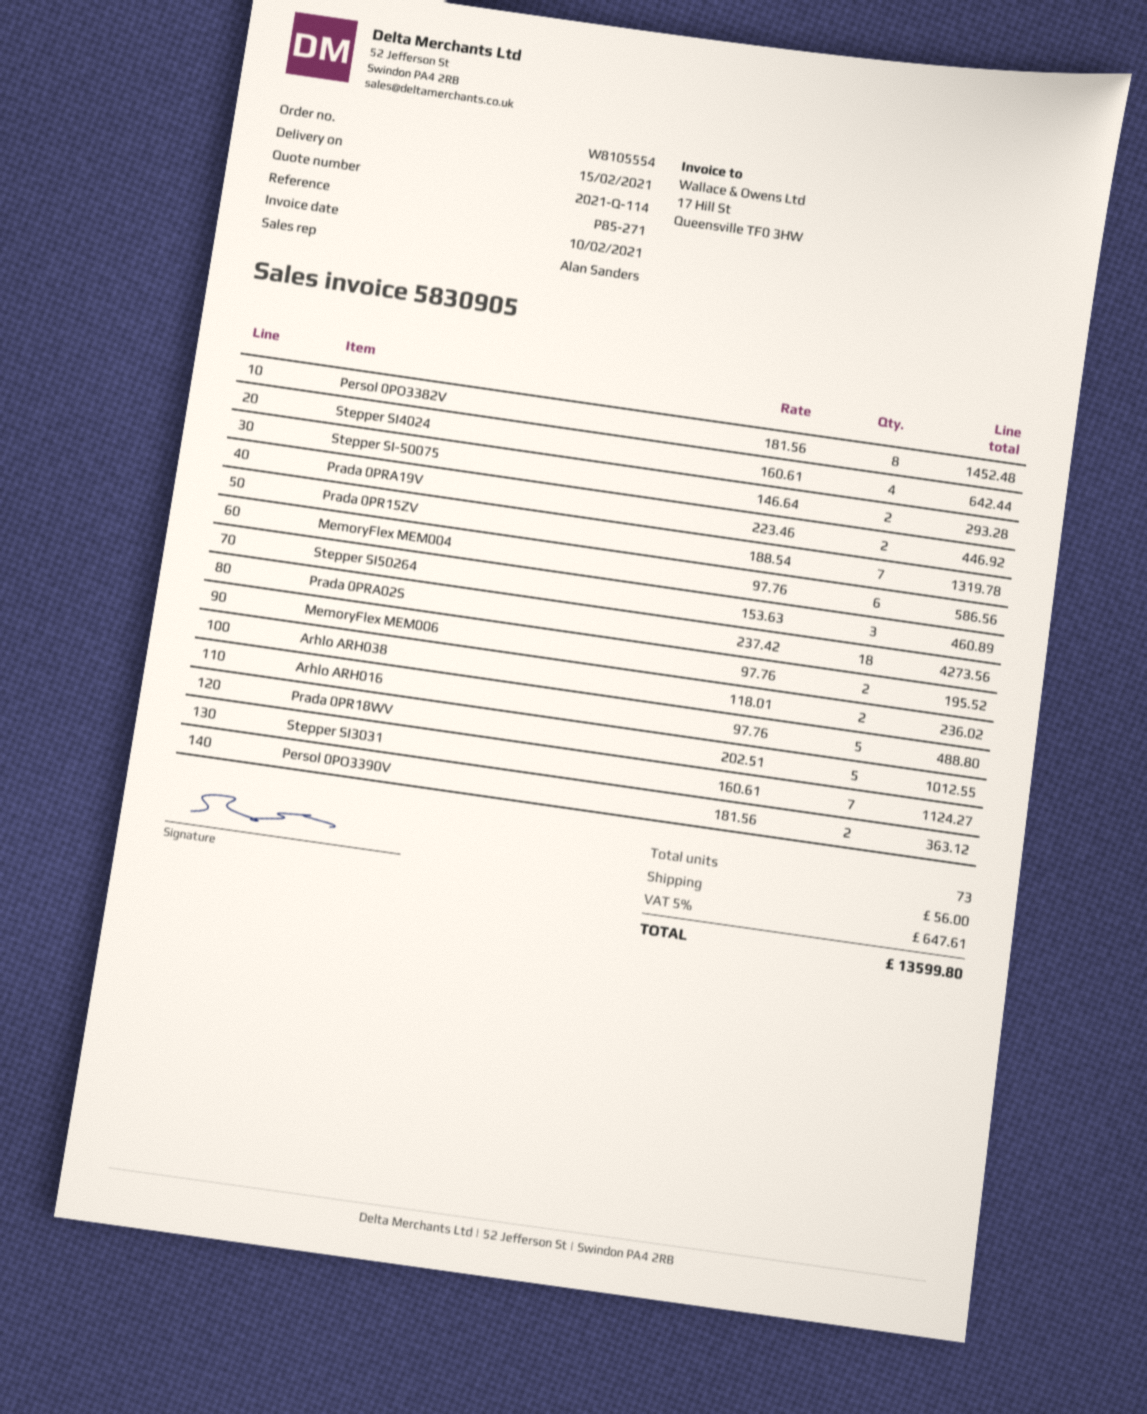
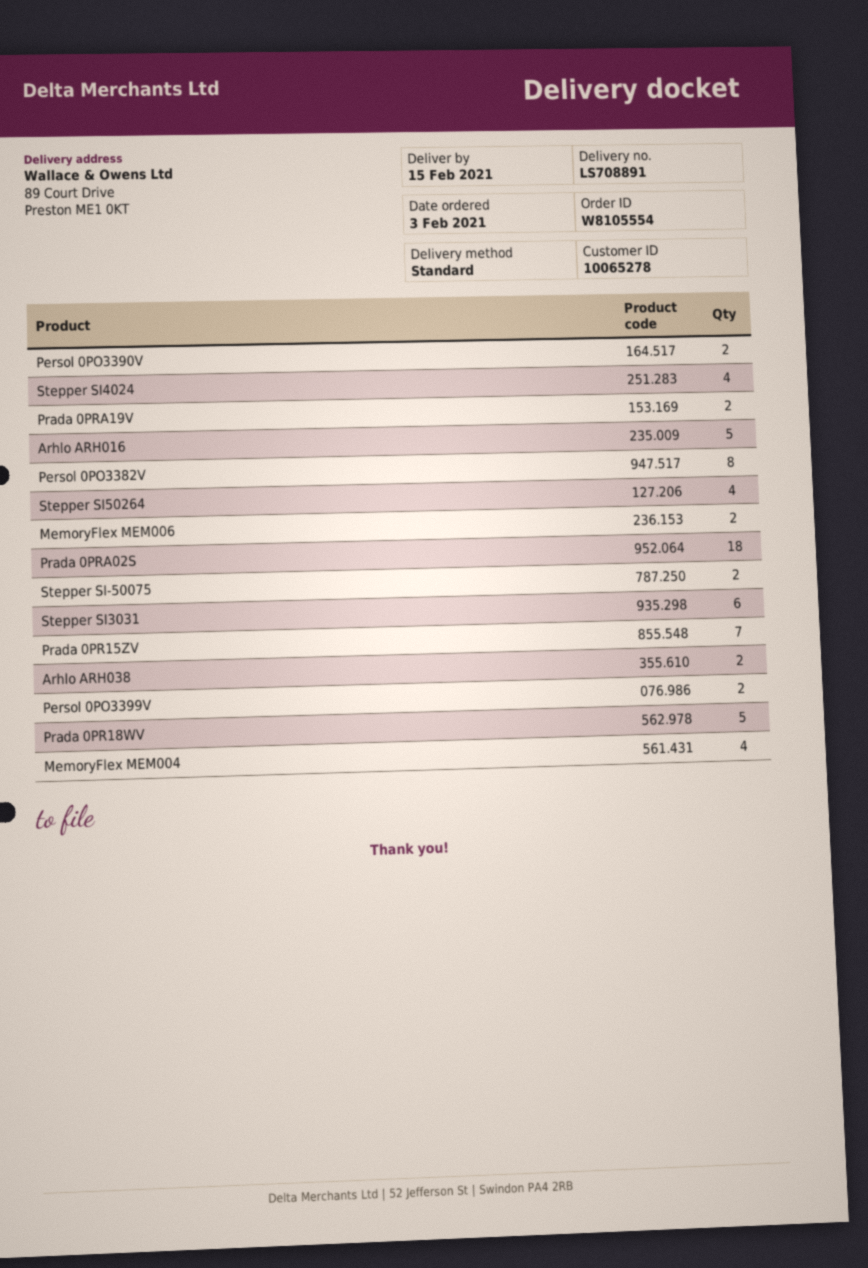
MemoryFlex MEM004: 6 -> 4
Stepper SI50264: 3 -> 4
Stepper SI3031: 7 -> 6
Persol 0PO3399V: none -> 2

